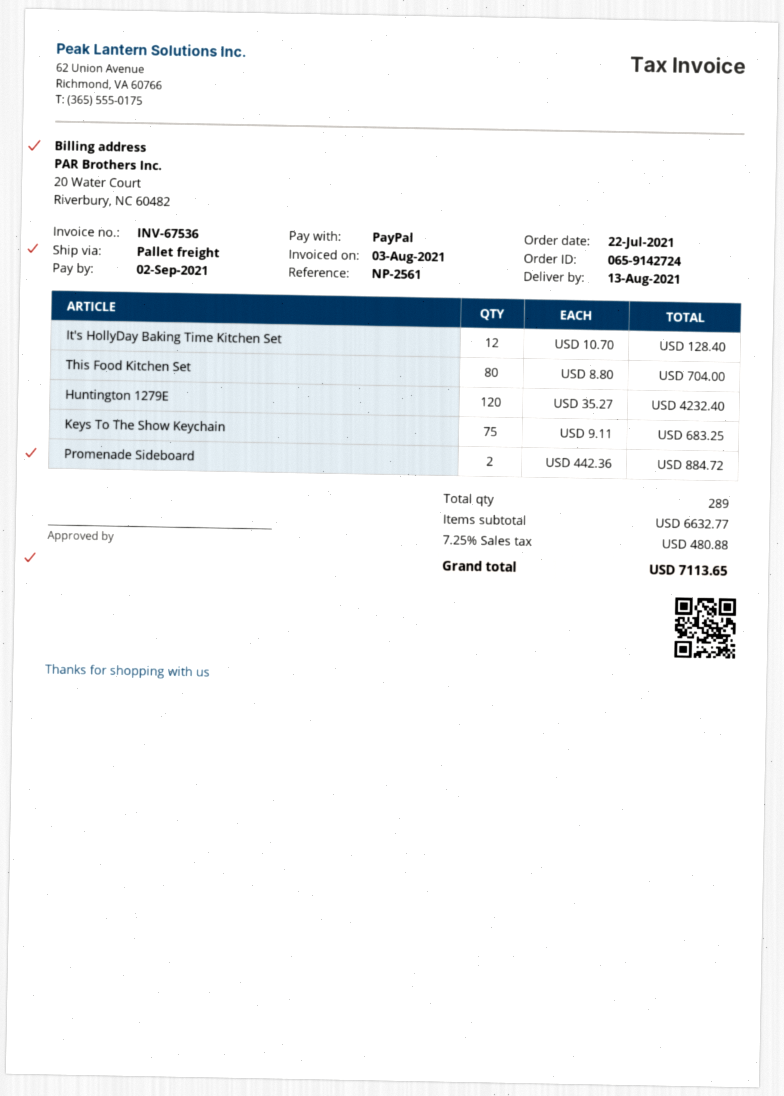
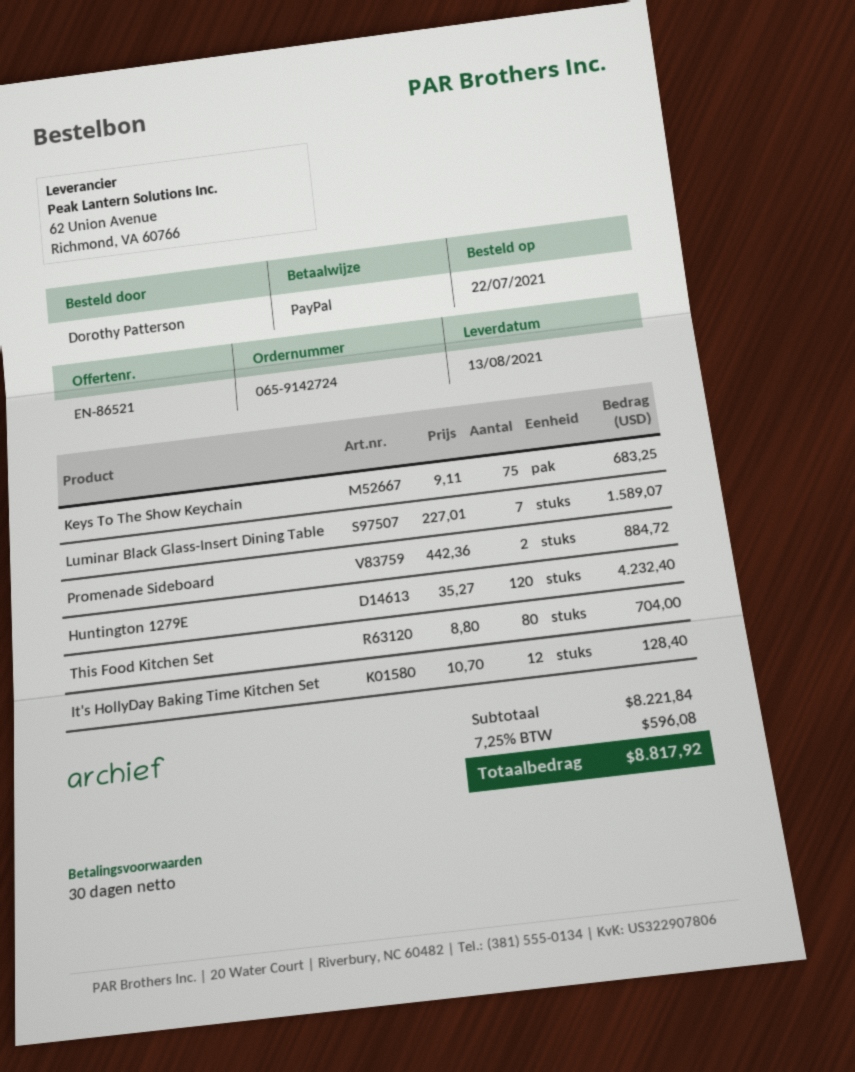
Luminar Black Glass-Insert Dining Table: none -> 7 x 227.01 = 1589.07
subtotal: 6632.77 -> 8221.84
tax: 7.25% = 480.88 -> 7.25% = 596.08
total: 7113.65 -> 8817.92

